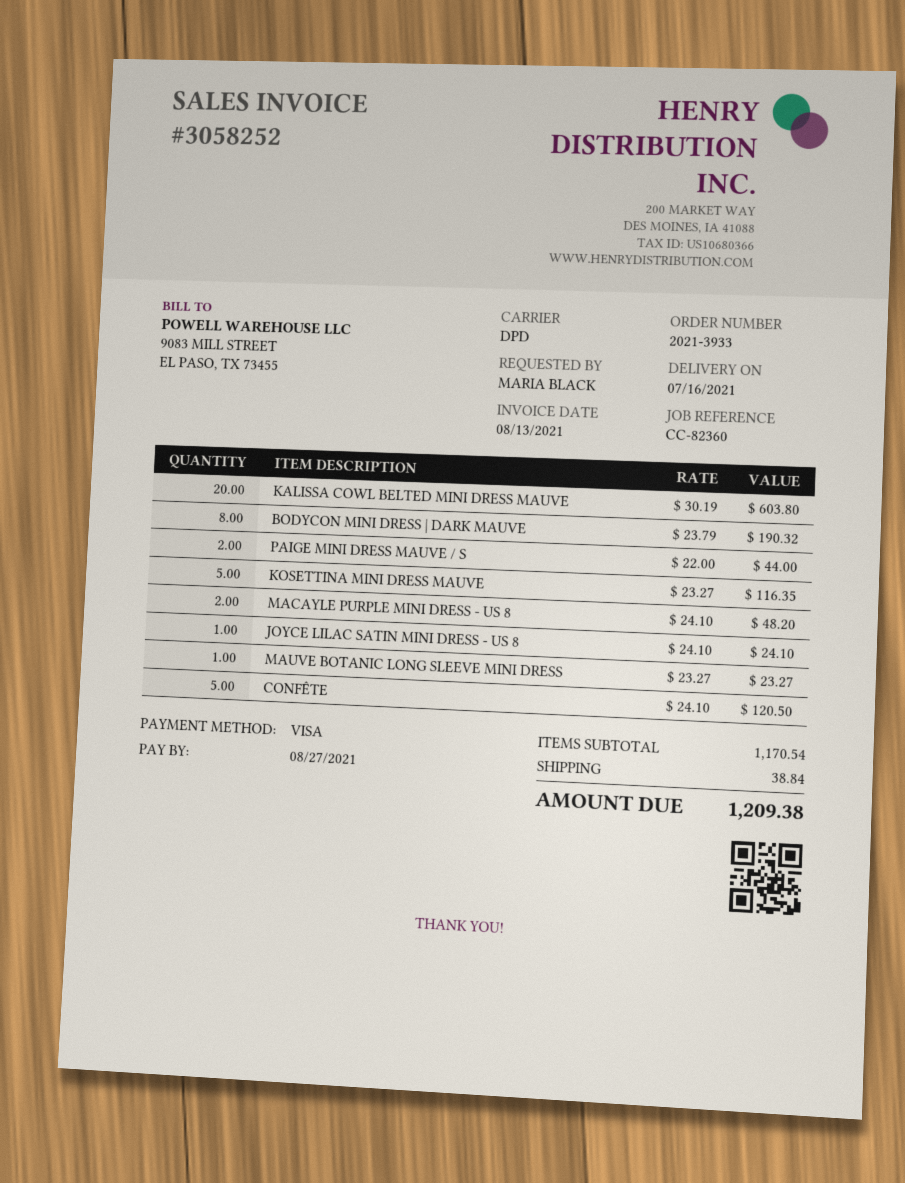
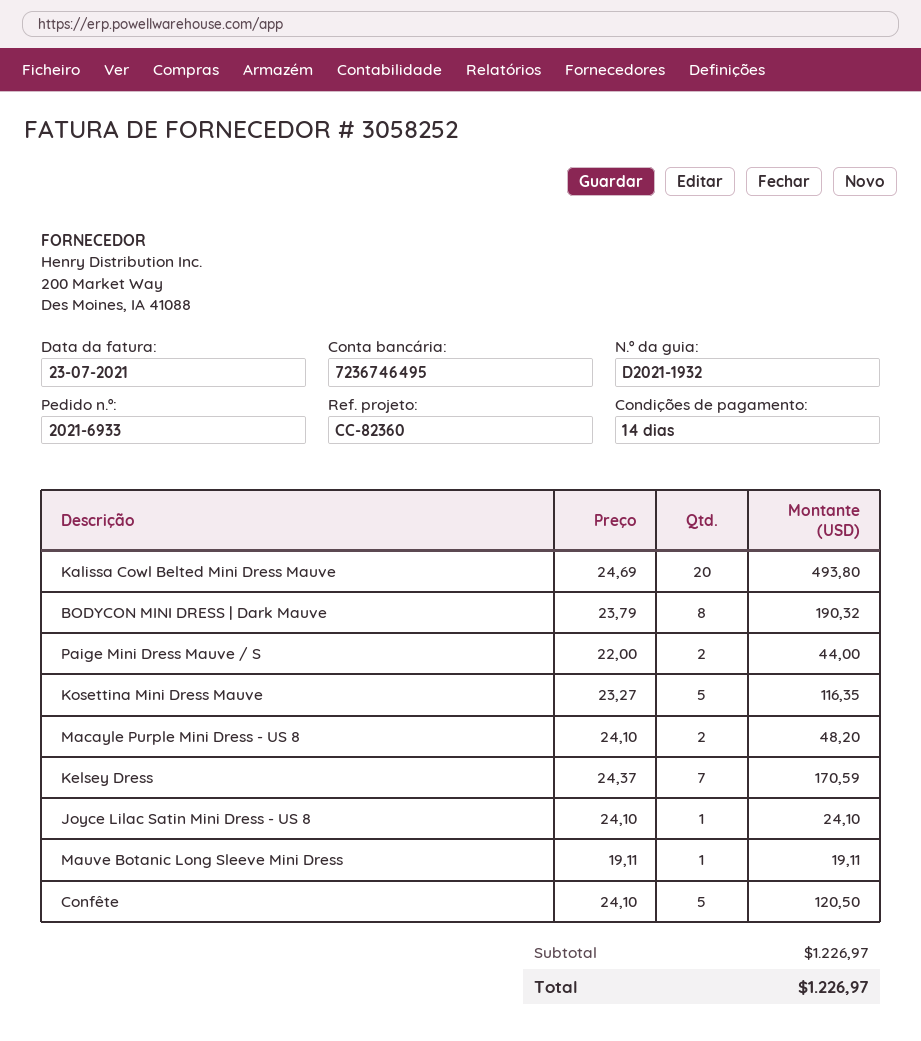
order number: 2021-3933 -> 2021-6933
invoice date: 2021-08-13 -> 2021-07-23
KALISSA COWL BELTED MINI DRESS MAUVE: 20 x 30.19 = 603.80 -> 20 x 24.69 = 493.80
MAUVE BOTANIC LONG SLEEVE MINI DRESS: 1 x 23.27 = 23.27 -> 1 x 19.11 = 19.11
Kelsey Dress: none -> 7 x 24.37 = 170.59
subtotal: 1170.54 -> 1226.97
shipping: 38.84 -> none
total: 1209.38 -> 1226.97

